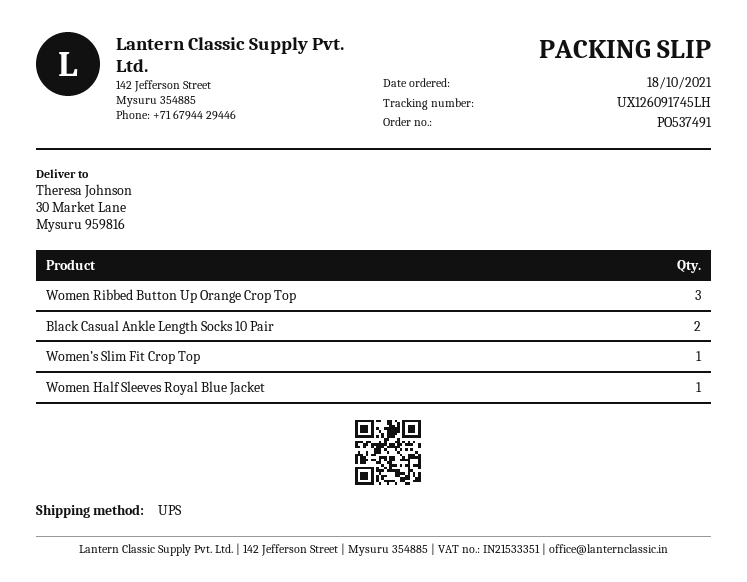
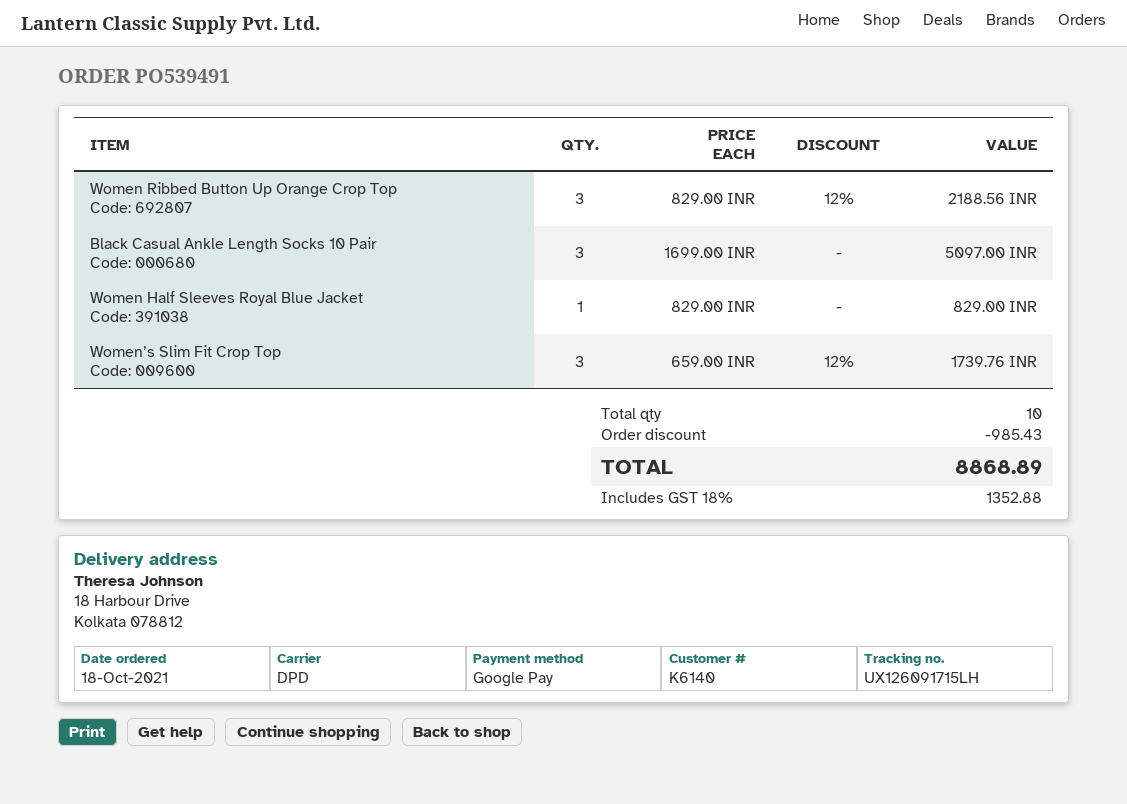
order number: PO537491 -> PO539491
shipping method: UPS -> DPD
tracking number: UX126091745LH -> UX126091715LH
ship to: 30 Market Lane, Mysuru 959816 -> 18 Harbour Drive, Kolkata 078812
Black Casual Ankle Length Socks 10 Pair: 2 -> 3
Women’s Slim Fit Crop Top: 1 -> 3

